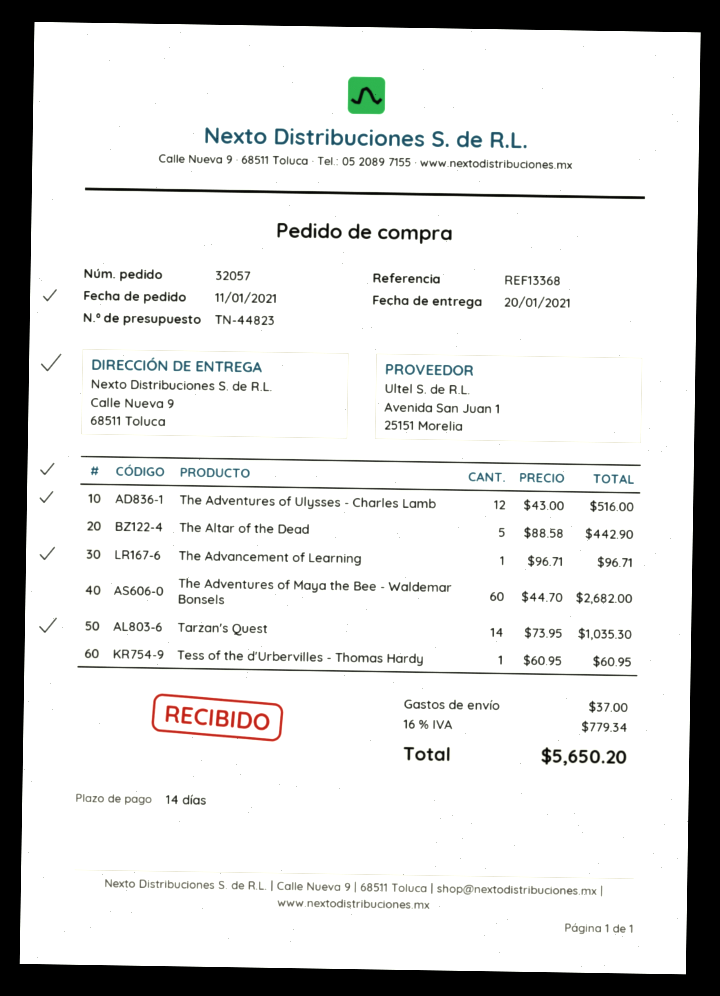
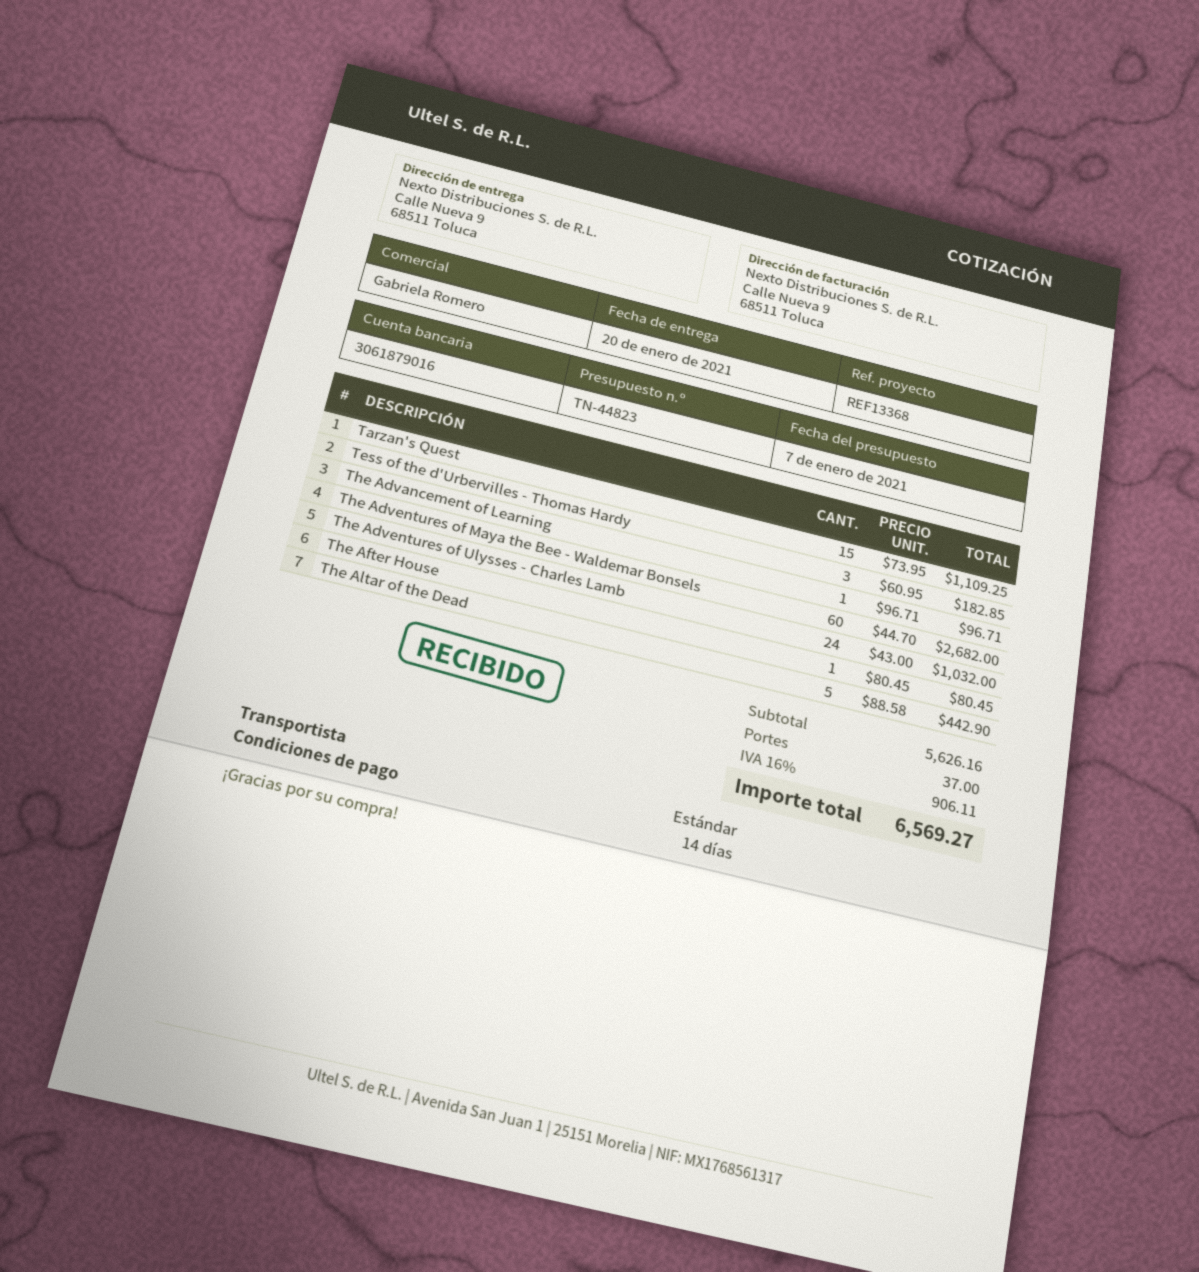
The Adventures of Ulysses - Charles Lamb: 12 x 43.00 = 516.00 -> 24 x 43.00 = 1032.00
Tarzan's Quest: 14 x 73.95 = 1035.30 -> 15 x 73.95 = 1109.25
Tess of the d'Urbervilles - Thomas Hardy: 1 x 60.95 = 60.95 -> 3 x 60.95 = 182.85
The After House: none -> 1 x 80.45 = 80.45
tax: 16% = 779.34 -> 16% = 906.11
total: 5650.20 -> 6569.27

